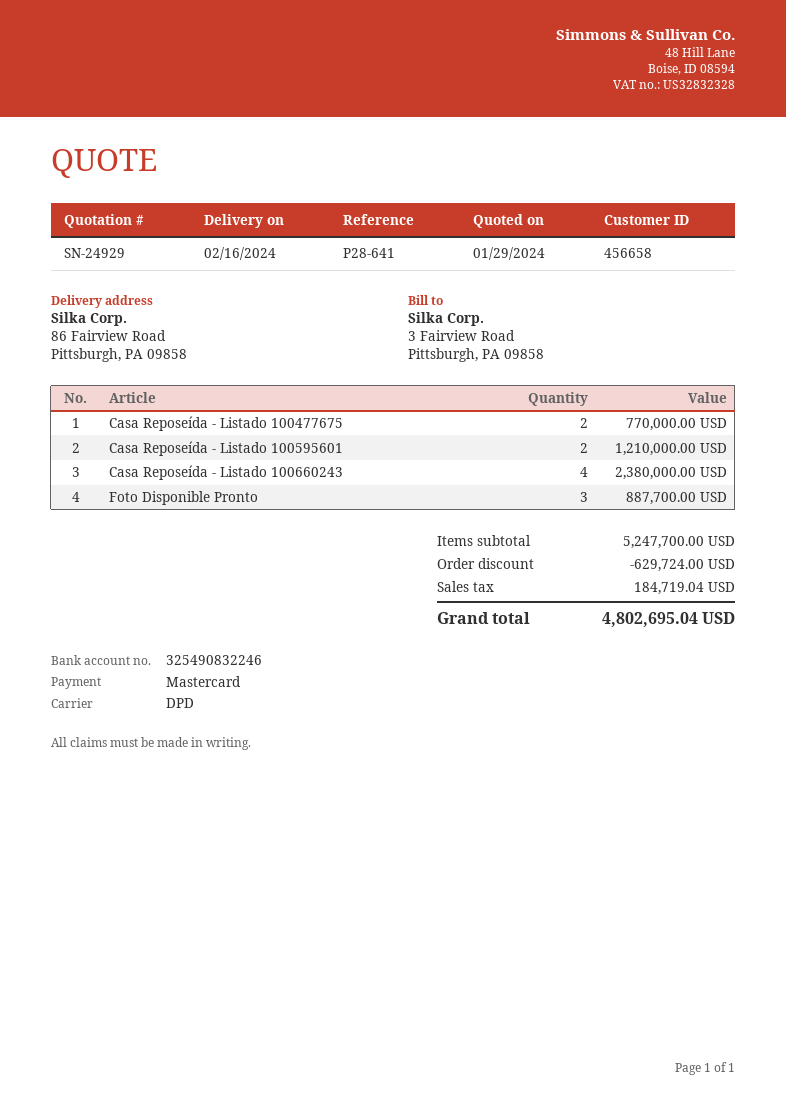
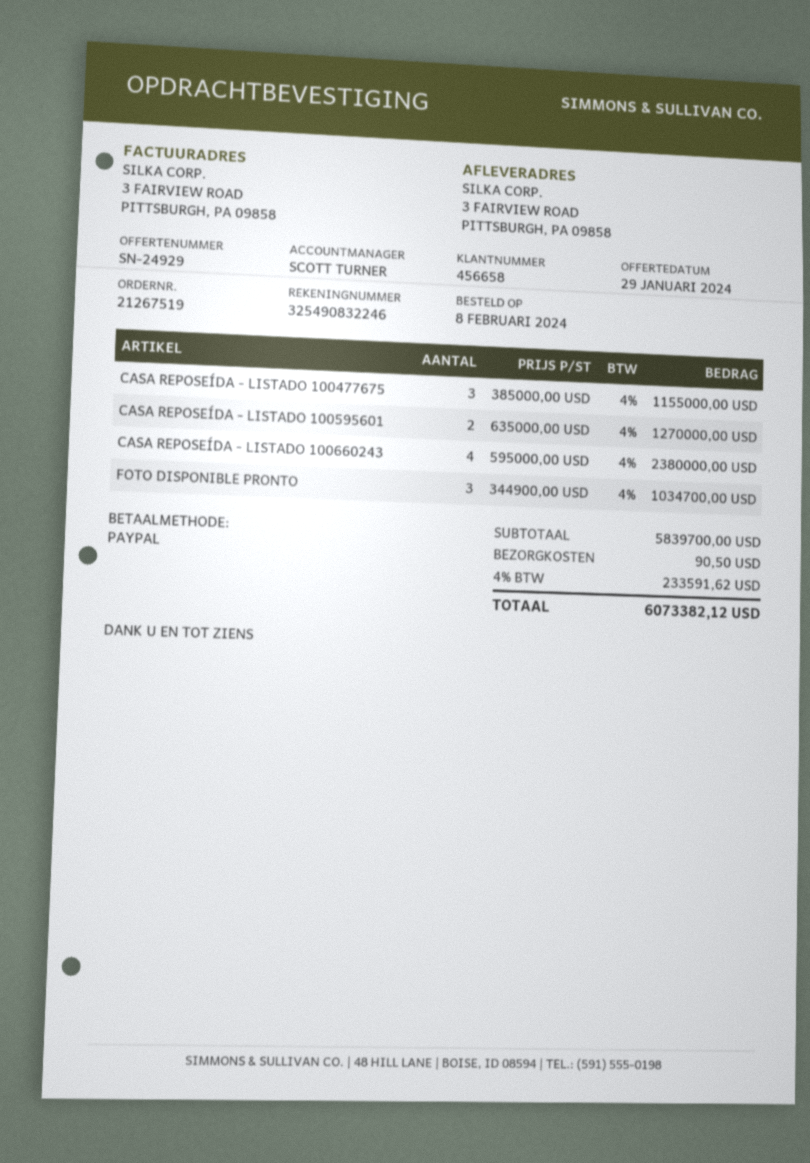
payment method: Mastercard -> PayPal
ship to: 86 Fairview Road, Pittsburgh, PA 09858 -> 3 FAIRVIEW ROAD, PITTSBURGH, PA 09858
Casa Reposeída - Listado 100477675: 2 for 770000.00 -> 3 for 1155000.00
Casa Reposeída - Listado 100595601: 2 for 1210000.00 -> 2 for 1270000.00
Foto Disponible Pronto: 3 for 887700.00 -> 3 for 1034700.00
subtotal: 5247700.00 -> 5839700.00
discount: 629724.00 -> none
shipping: none -> 90.50
tax: 184719.04 -> 233591.62
total: 4802695.04 -> 6073382.12

